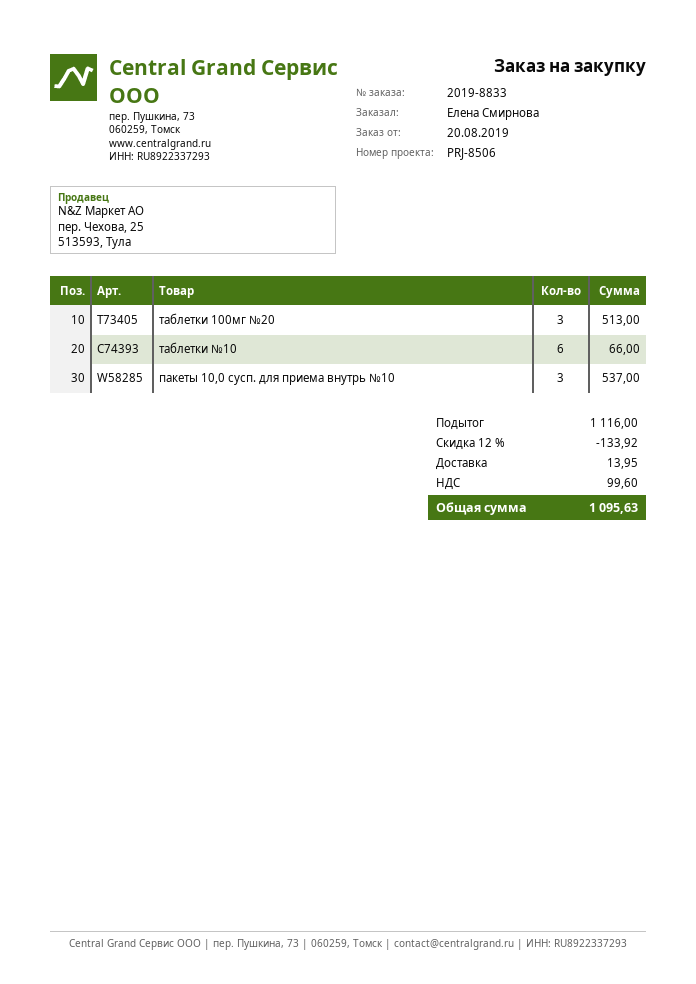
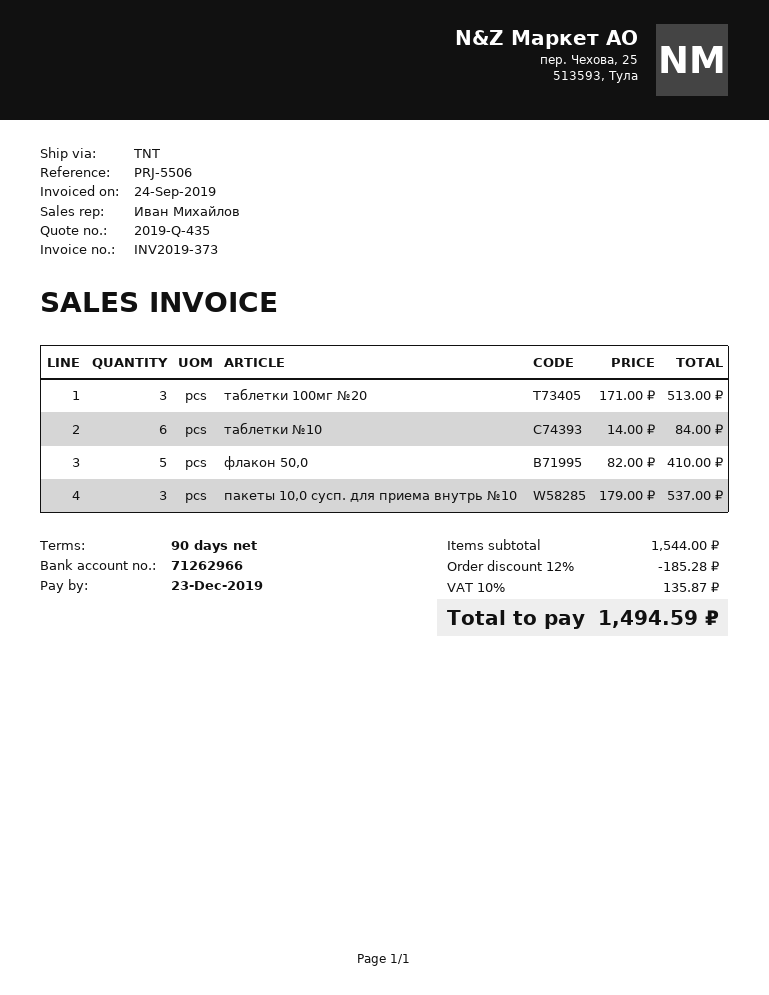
reference: PRJ-8506 -> PRJ-5506
таблетки №10: 6 for 66.00 -> 6 for 84.00
флакон 50,0: none -> 5 for 410.00
subtotal: 1116.00 -> 1544.00
discount: 12% = 133.92 -> 12% = 185.28
shipping: 13.95 -> none
tax: 99.60 -> 135.87
total: 1095.63 -> 1494.59

